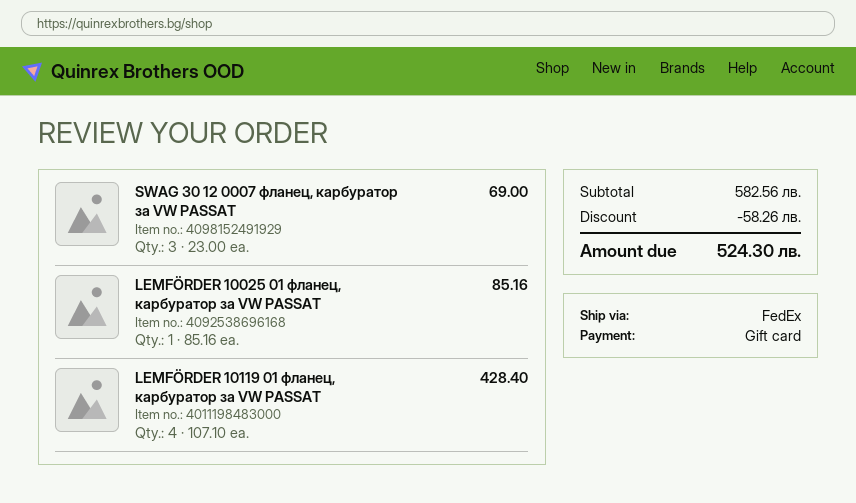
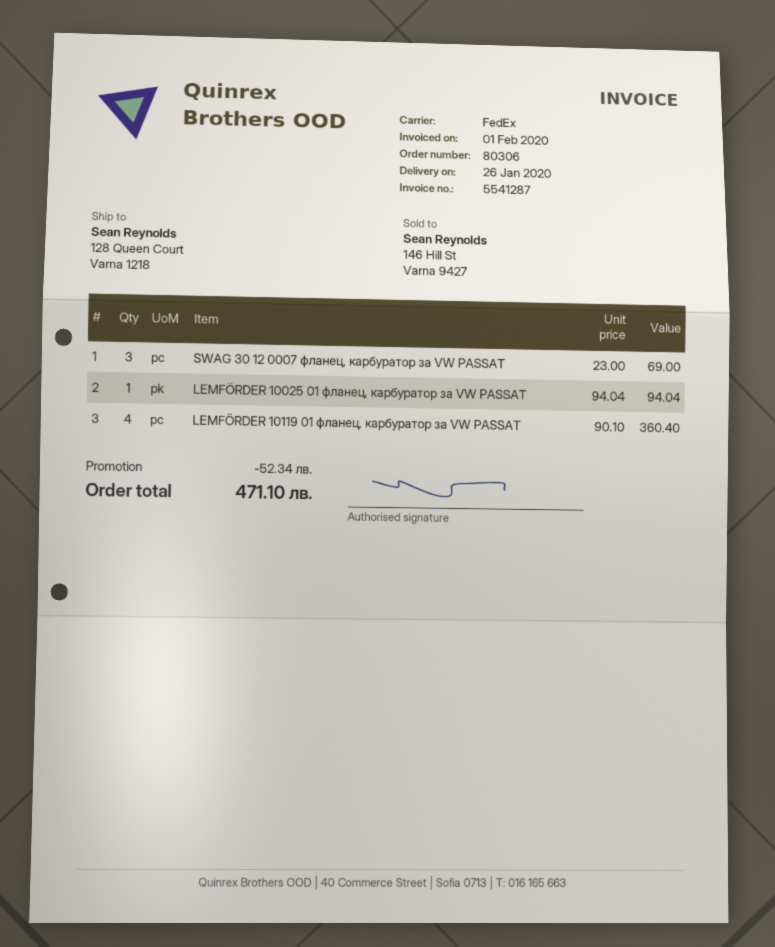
LEMFÖRDER 10025 01 фланец, карбуратор за VW PASSAT: 1 x 85.16 = 85.16 -> 1 x 94.04 = 94.04
LEMFÖRDER 10119 01 фланец, карбуратор за VW PASSAT: 4 x 107.10 = 428.40 -> 4 x 90.10 = 360.40
discount: 58.26 -> 52.34
total: 524.30 -> 471.10

